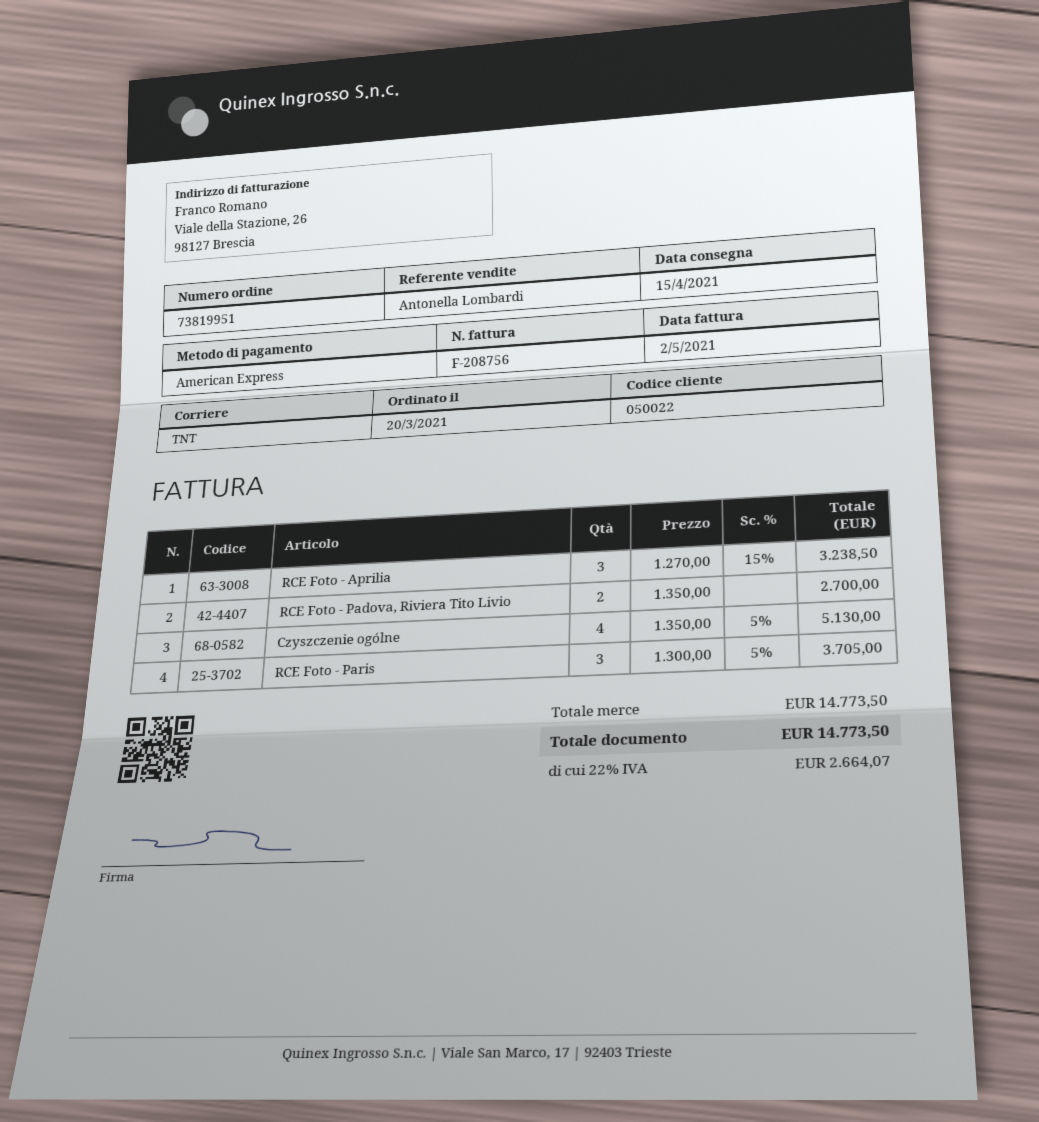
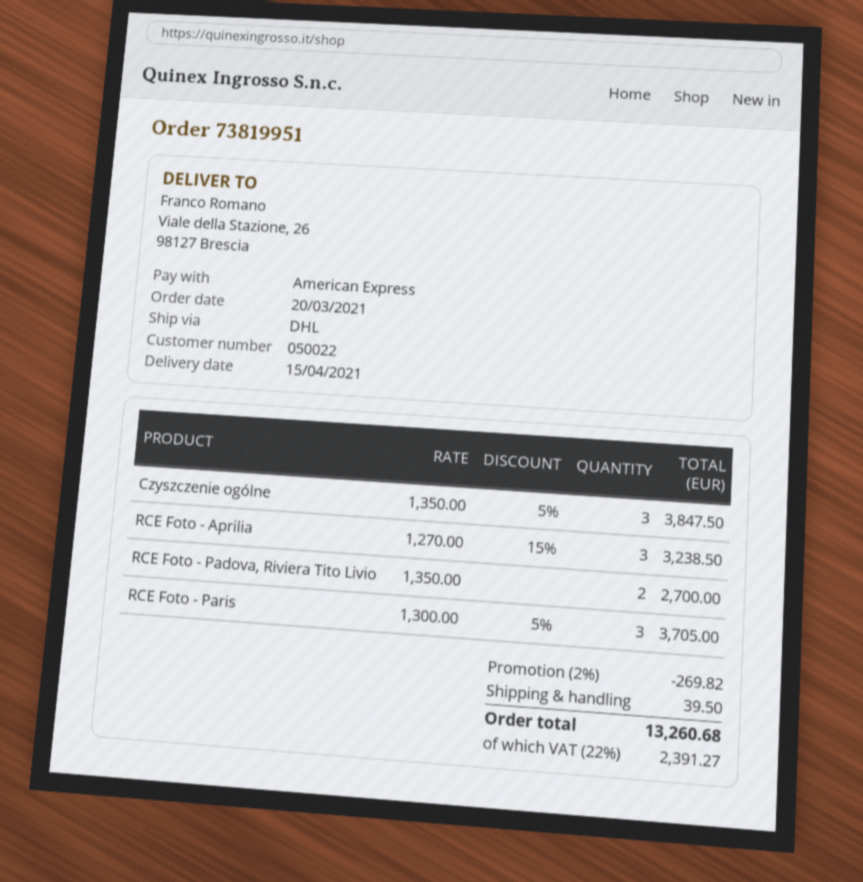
shipping method: TNT -> DHL
Czyszczenie ogólne: 4 x 1350.00 - 5% = 5130.00 -> 3 x 1350.00 - 5% = 3847.50
discount: none -> 2% = 269.82
shipping: none -> 39.50
tax: 22% = 2664.07 -> 22% = 2391.27
total: 14773.50 -> 13260.68

